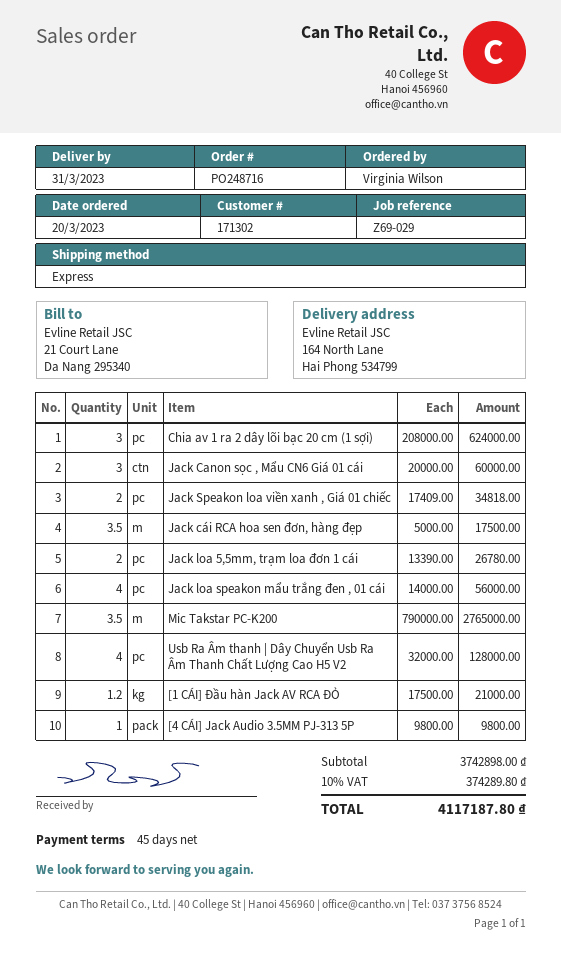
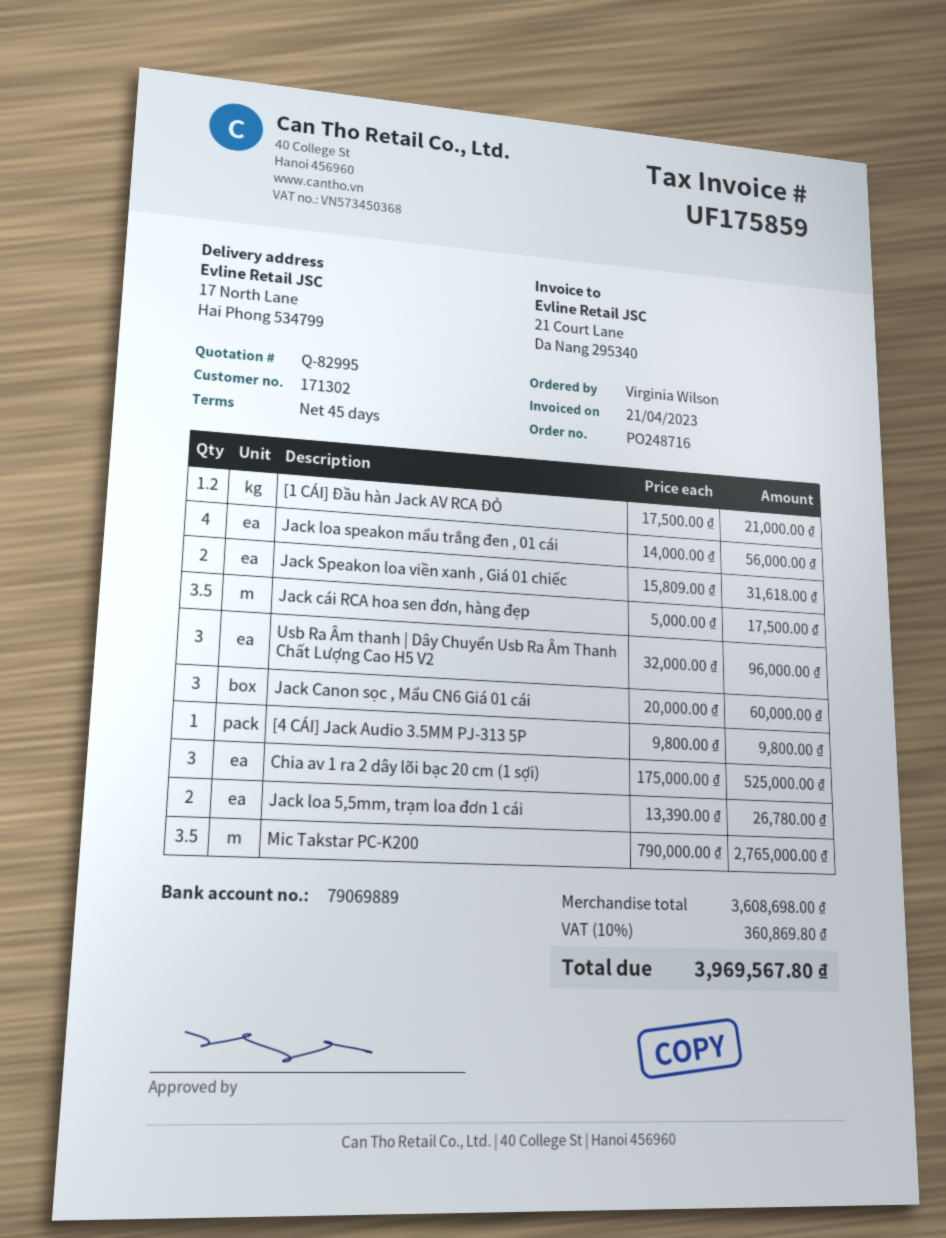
ship to: 164 North Lane, Hai Phong 534799 -> 17 North Lane, Hai Phong 534799
Chia av 1 ra 2 dây lõi bạc 20 cm (1 sợi): 3 x 208000.00 = 624000.00 -> 3 x 175000.00 = 525000.00
Jack Speakon loa viền xanh , Giá 01 chiếc: 2 x 17409.00 = 34818.00 -> 2 x 15809.00 = 31618.00
Usb Ra Âm thanh | Dây Chuyển Usb Ra Âm Thanh Chất Lượng Cao H5 V2: 4 x 32000.00 = 128000.00 -> 3 x 32000.00 = 96000.00
subtotal: 3742898.00 -> 3608698.00
tax: 10% = 374289.80 -> 10% = 360869.80
total: 4117187.80 -> 3969567.80

